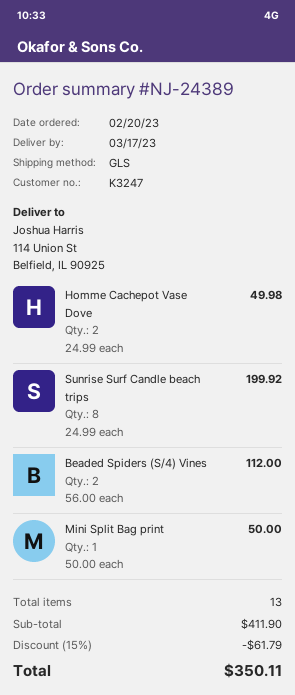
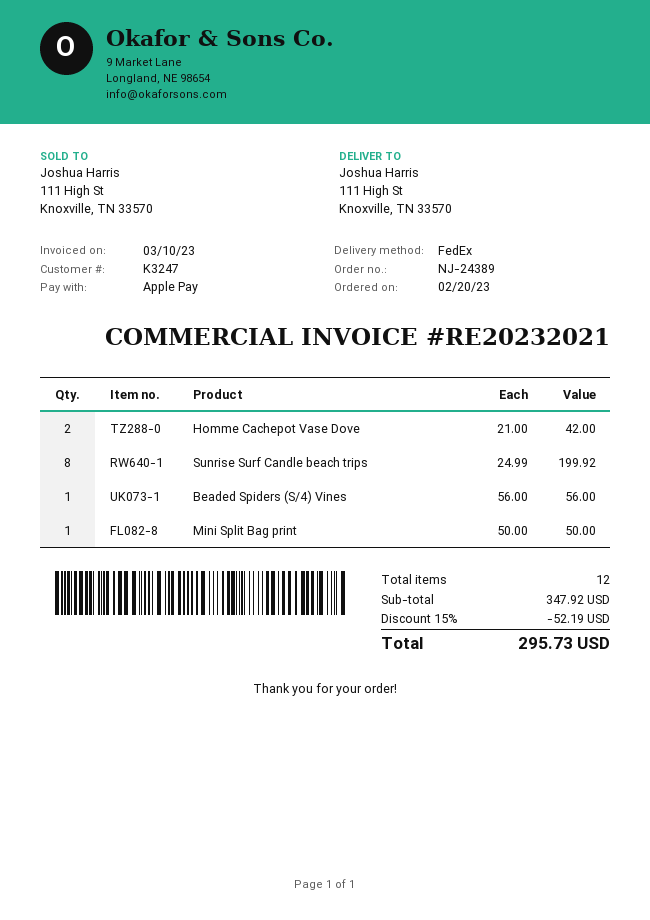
shipping method: GLS -> FedEx
ship to: 114 Union St, Belfield, IL 90925 -> 111 High St, Knoxville, TN 33570
Homme Cachepot Vase Dove: 2 x 24.99 = 49.98 -> 2 x 21.00 = 42.00
Beaded Spiders (S/4) Vines: 2 x 56.00 = 112.00 -> 1 x 56.00 = 56.00
total quantity: 13 -> 12
subtotal: 411.90 -> 347.92
discount: 15% = 61.79 -> 15% = 52.19
total: 350.11 -> 295.73

